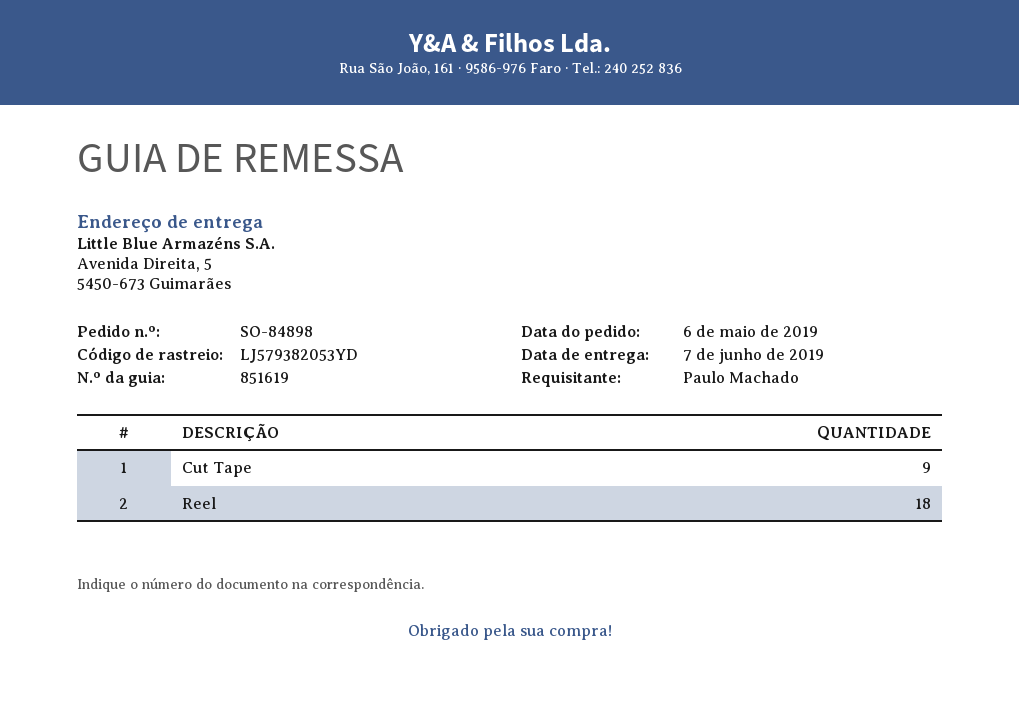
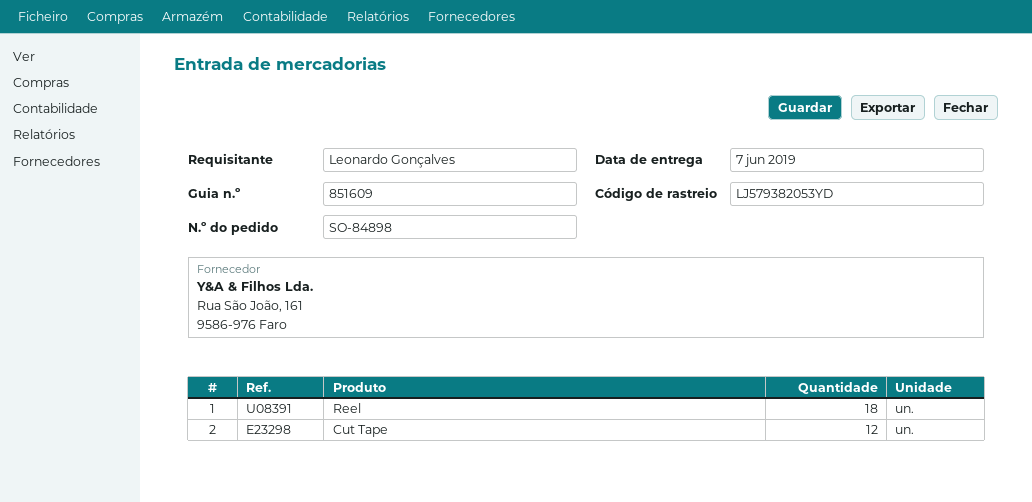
delivery note number: 851619 -> 851609
ordered by: Paulo Machado -> Leonardo Gonçalves
Cut Tape: 9 -> 12

